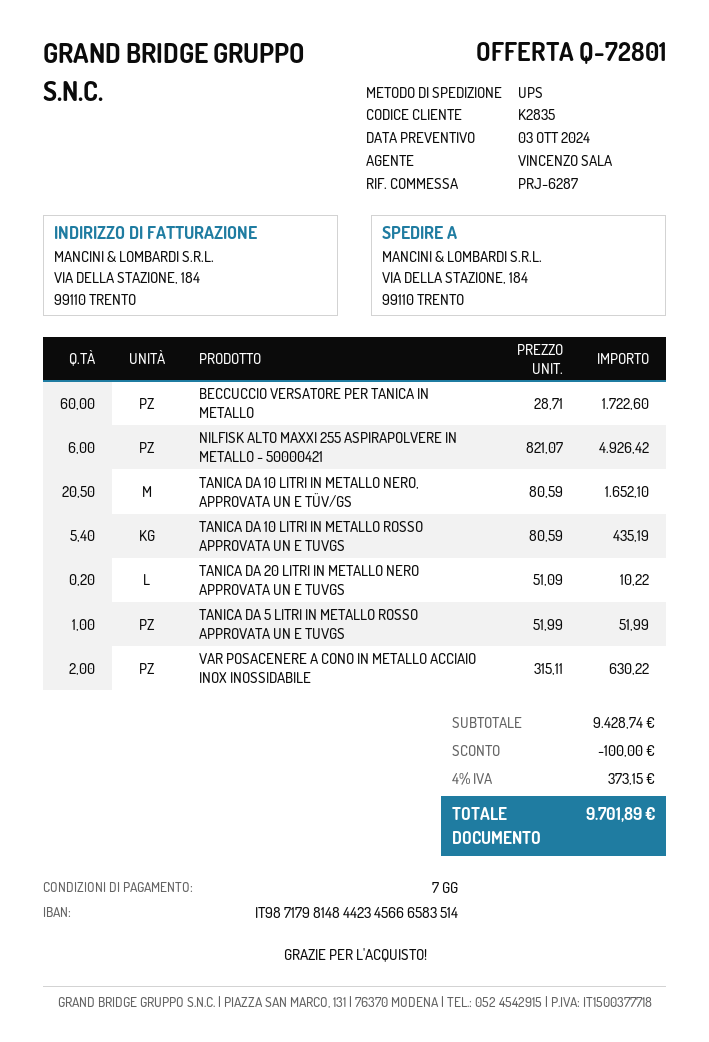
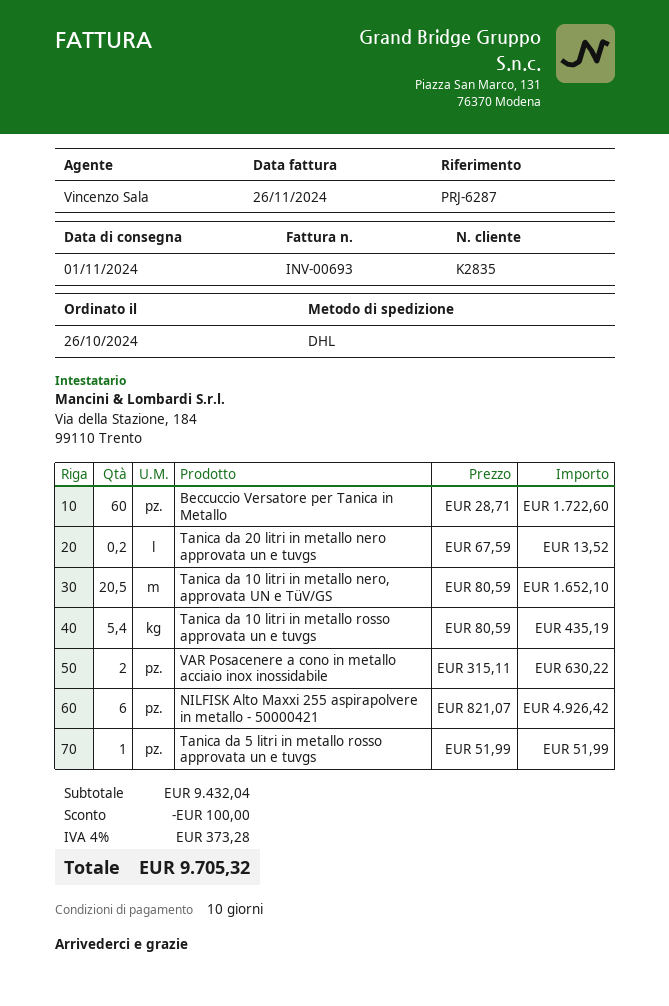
payment terms: 7 days -> 10 days
shipping method: UPS -> DHL
TANICA DA 20 LITRI IN METALLO NERO APPROVATA UN E TUVGS: 0.2 x 51.09 = 10.22 -> 0.2 x 67.59 = 13.52
subtotal: 9428.74 -> 9432.04
tax: 4% = 373.15 -> 4% = 373.28
total: 9701.89 -> 9705.32

